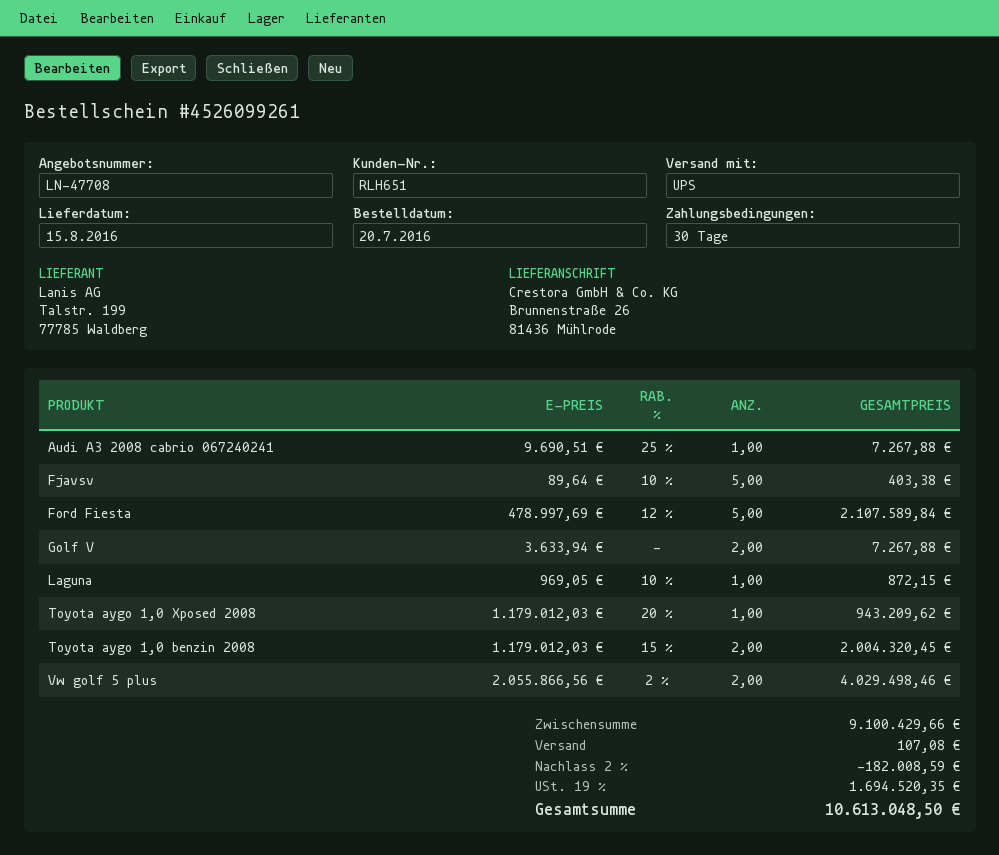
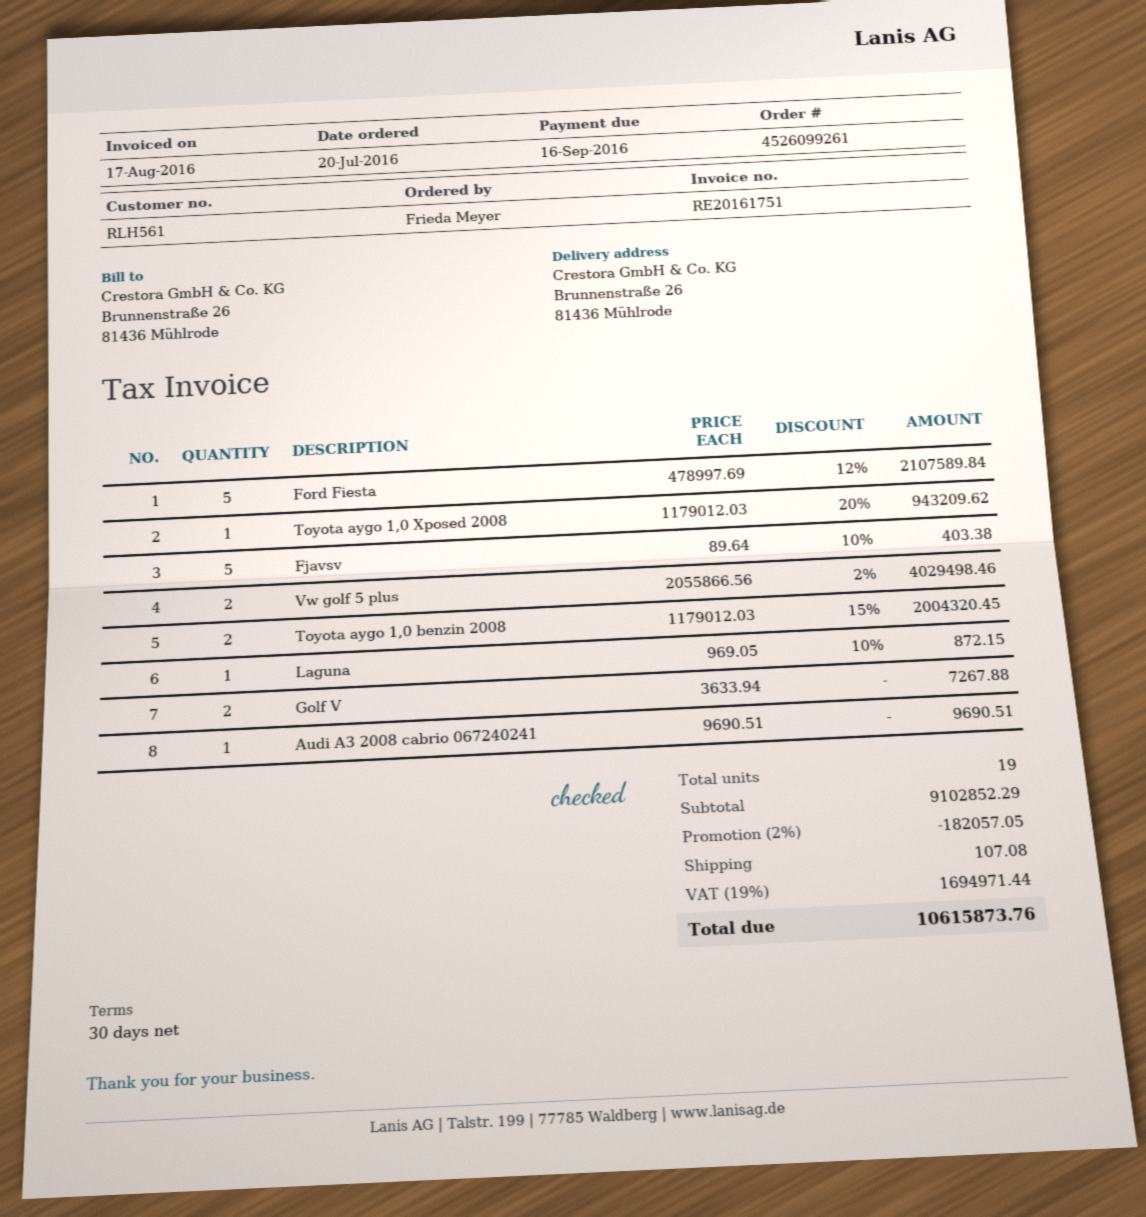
customer number: RLH651 -> RLH561
Audi A3 2008 cabrio 067240241: 1 x 9690.51 - 25% = 7267.88 -> 1 x 9690.51 = 9690.51
subtotal: 9100429.66 -> 9102852.29
discount: 2% = 182008.59 -> 2% = 182057.05
tax: 19% = 1694520.35 -> 19% = 1694971.44
total: 10613048.50 -> 10615873.76

